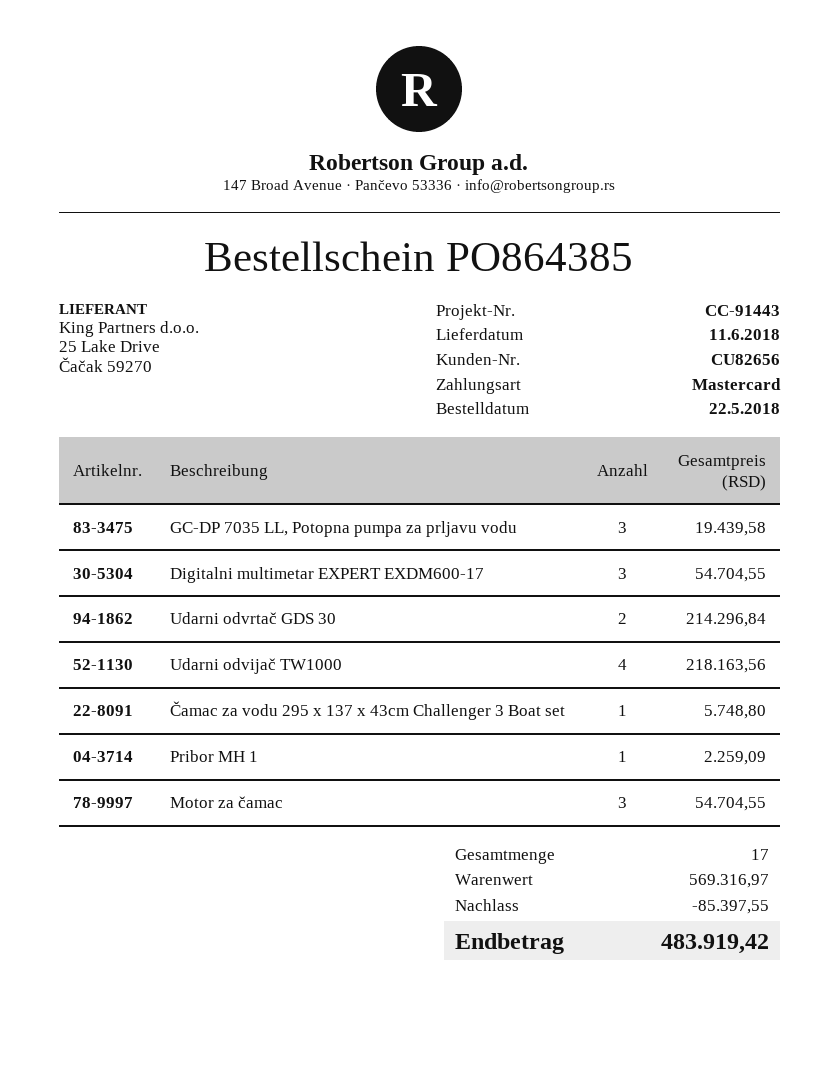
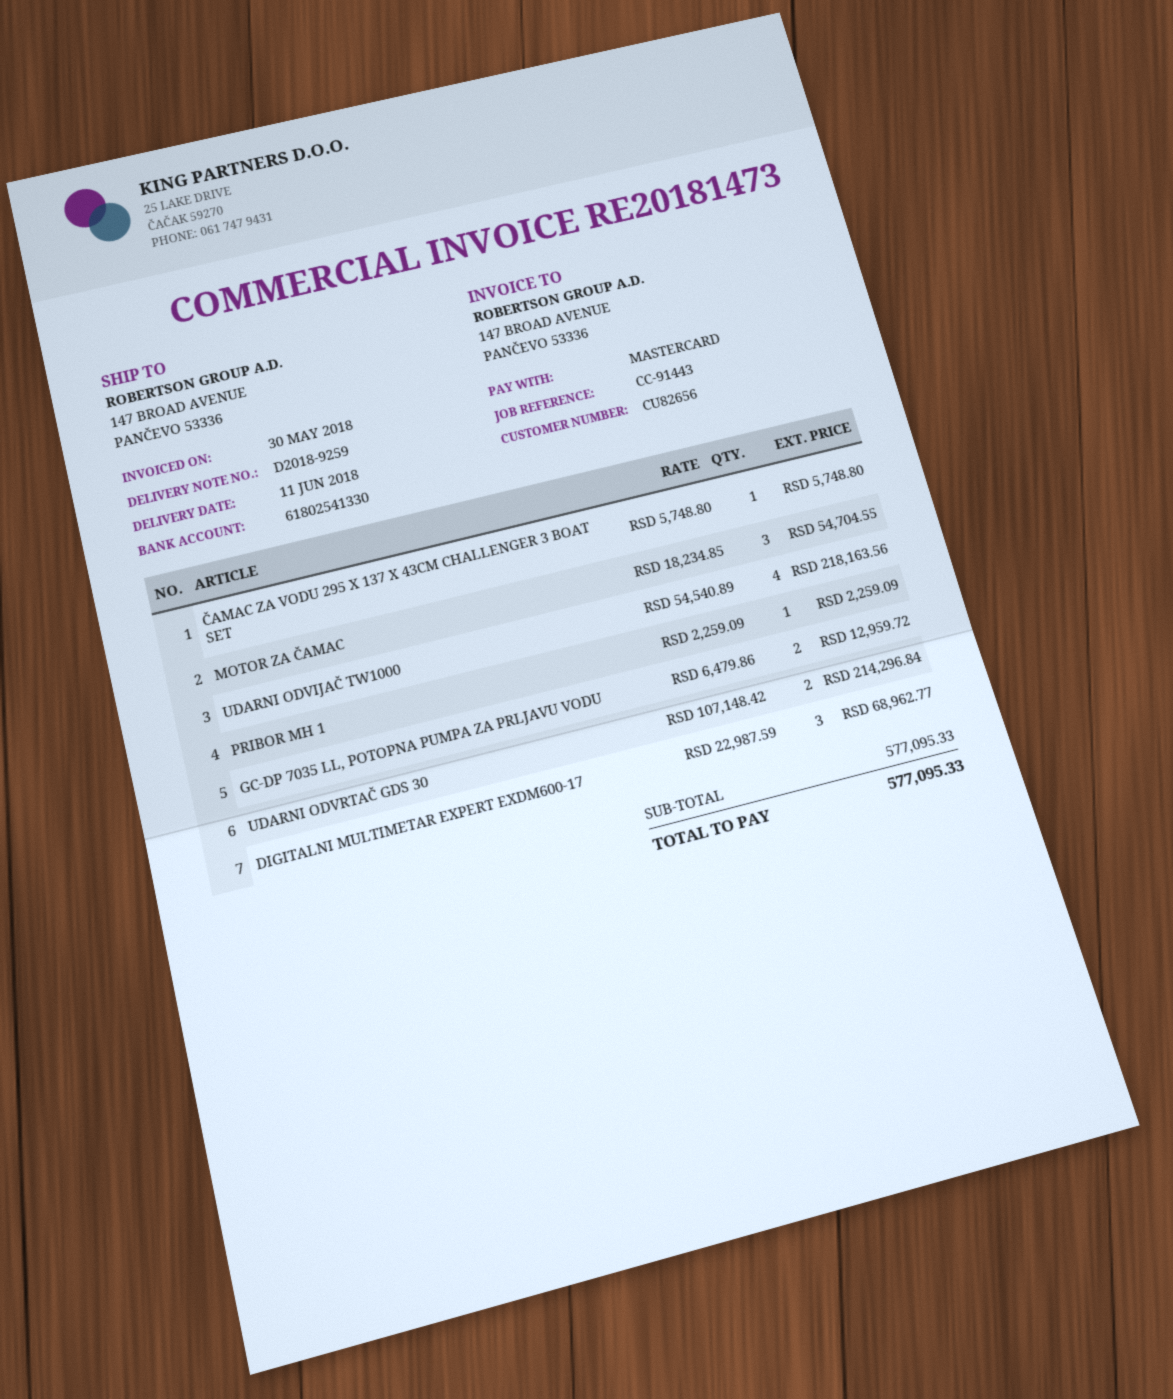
GC-DP 7035 LL, Potopna pumpa za prljavu vodu: 3 for 19439.58 -> 2 for 12959.72
Digitalni multimetar EXPERT EXDM600-17: 3 for 54704.55 -> 3 for 68962.77
subtotal: 569316.97 -> 577095.33
discount: 85397.55 -> none
total: 483919.42 -> 577095.33

